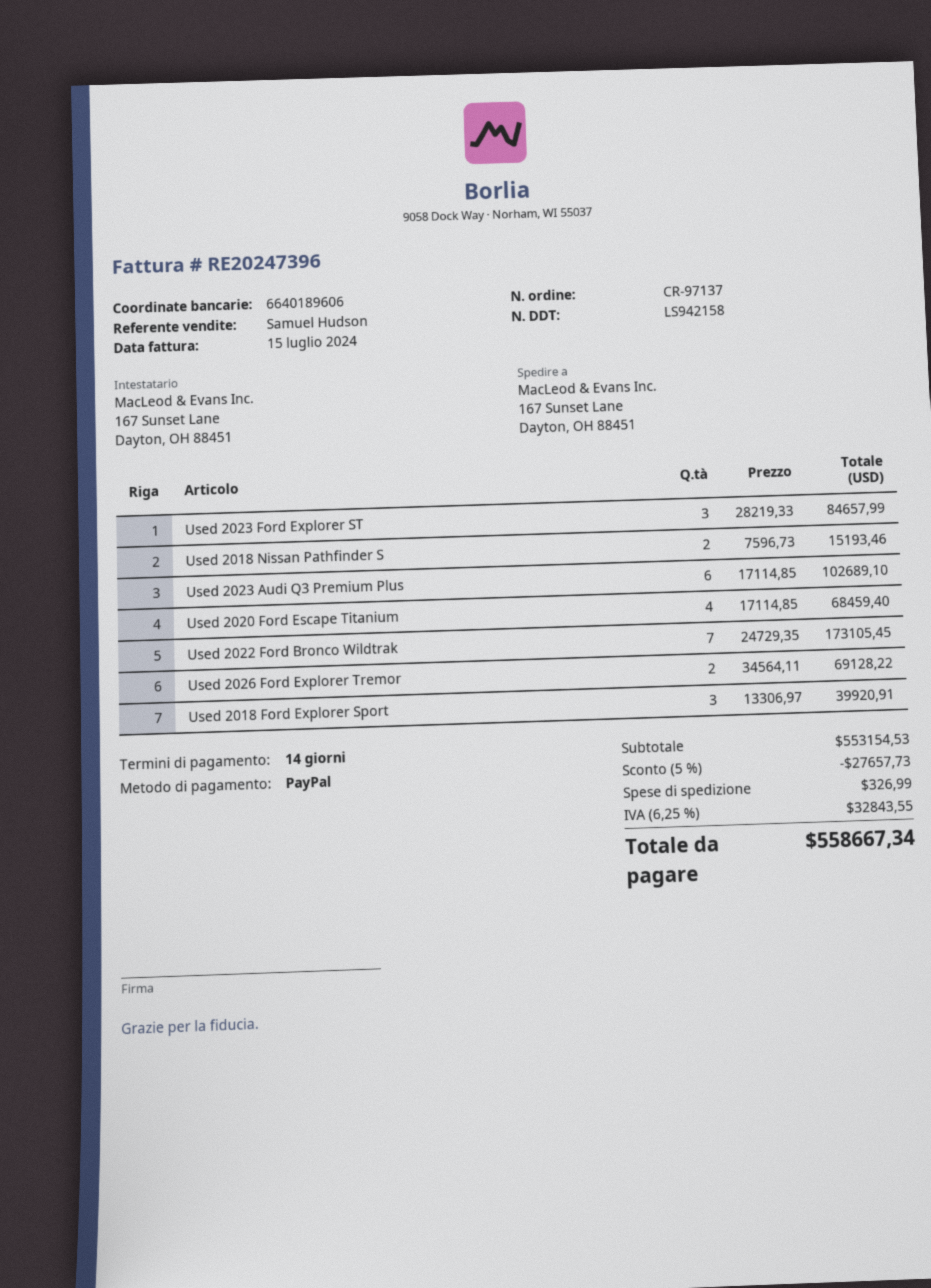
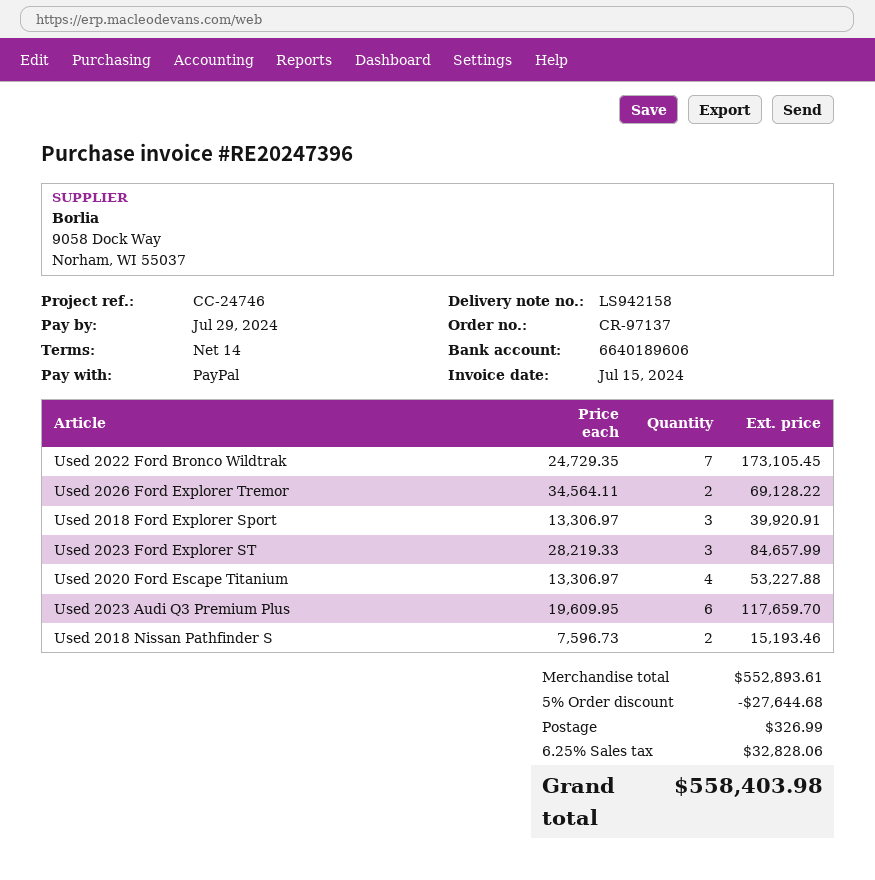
Used 2023 Audi Q3 Premium Plus: 6 x 17114.85 = 102689.10 -> 6 x 19609.95 = 117659.70
Used 2020 Ford Escape Titanium: 4 x 17114.85 = 68459.40 -> 4 x 13306.97 = 53227.88
subtotal: 553154.53 -> 552893.61
discount: 5% = 27657.73 -> 5% = 27644.68
tax: 6.25% = 32843.55 -> 6.25% = 32828.06
total: 558667.34 -> 558403.98

